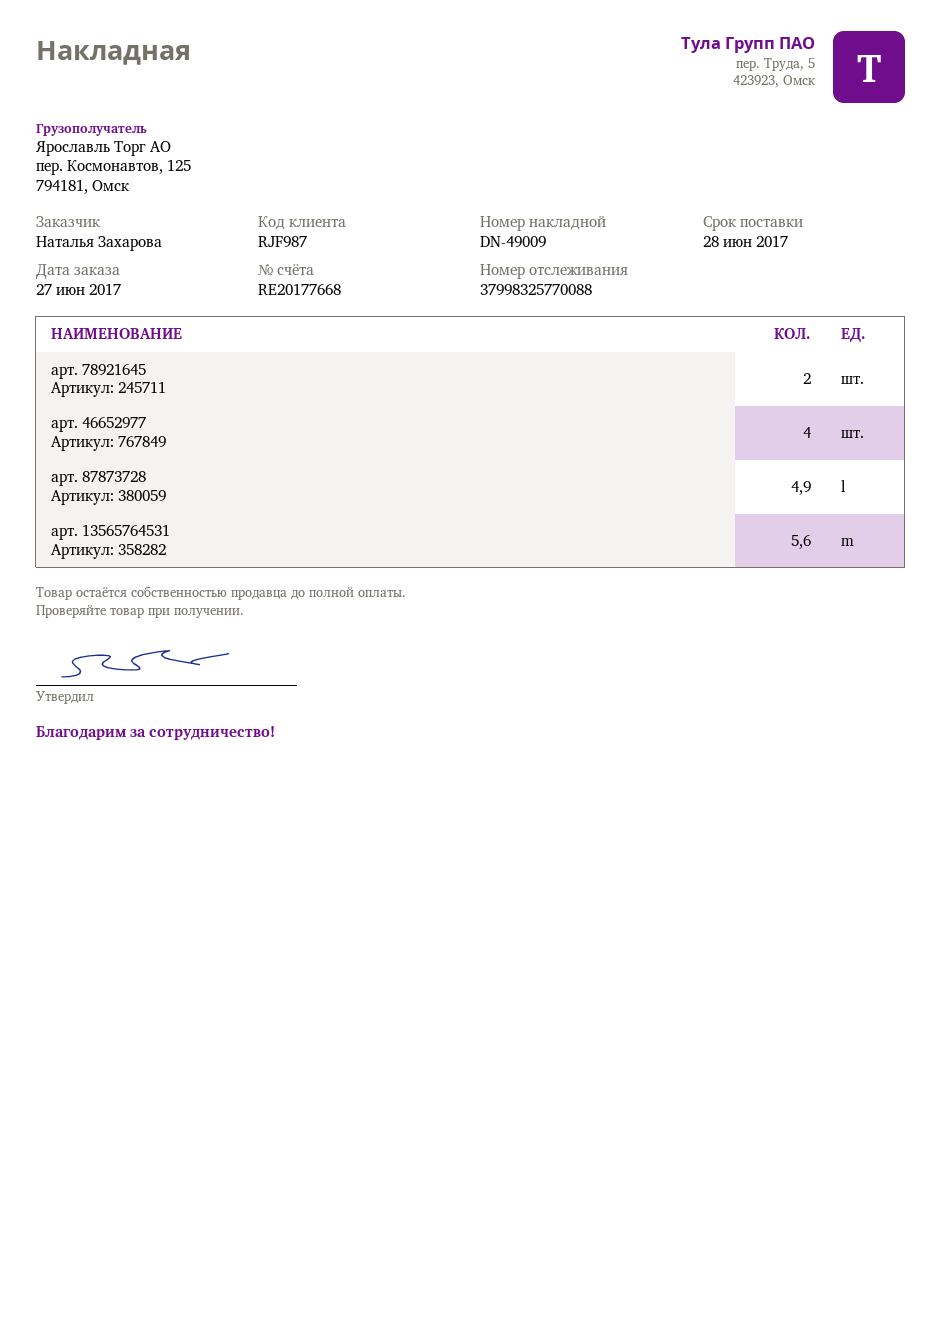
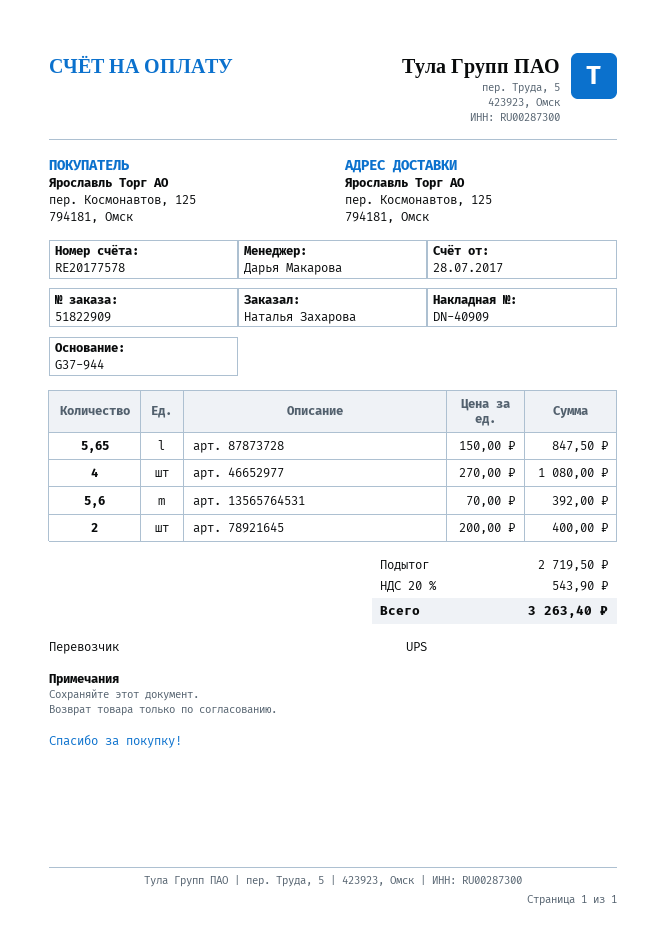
delivery note number: DN-49009 -> DN-40909
invoice number: RE20177668 -> RE20177578
арт. 87873728: 4.9 -> 5.65

